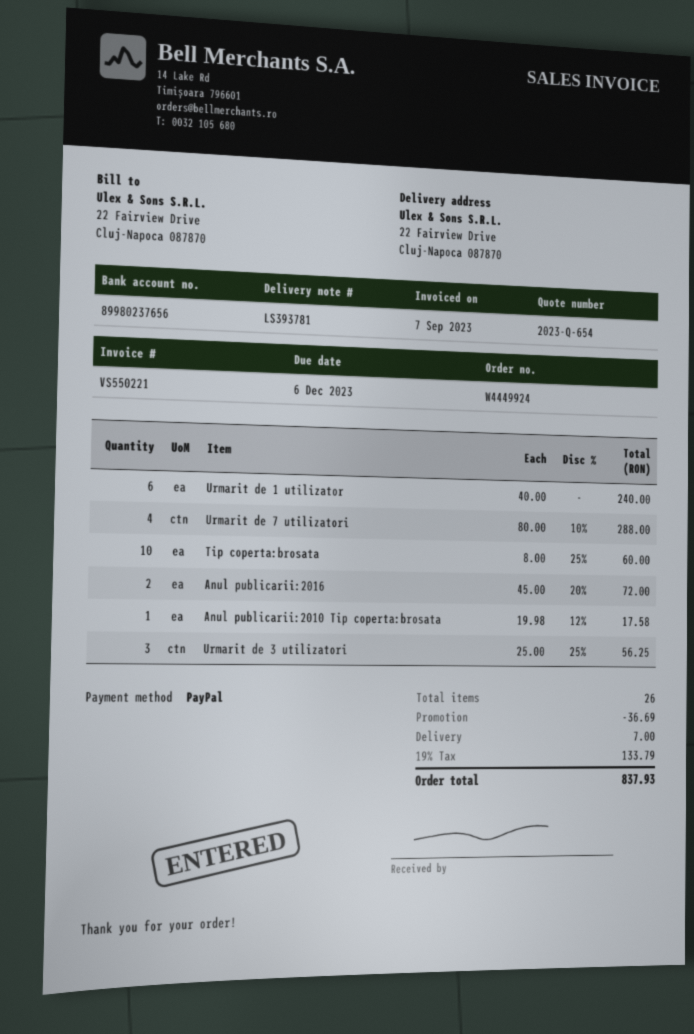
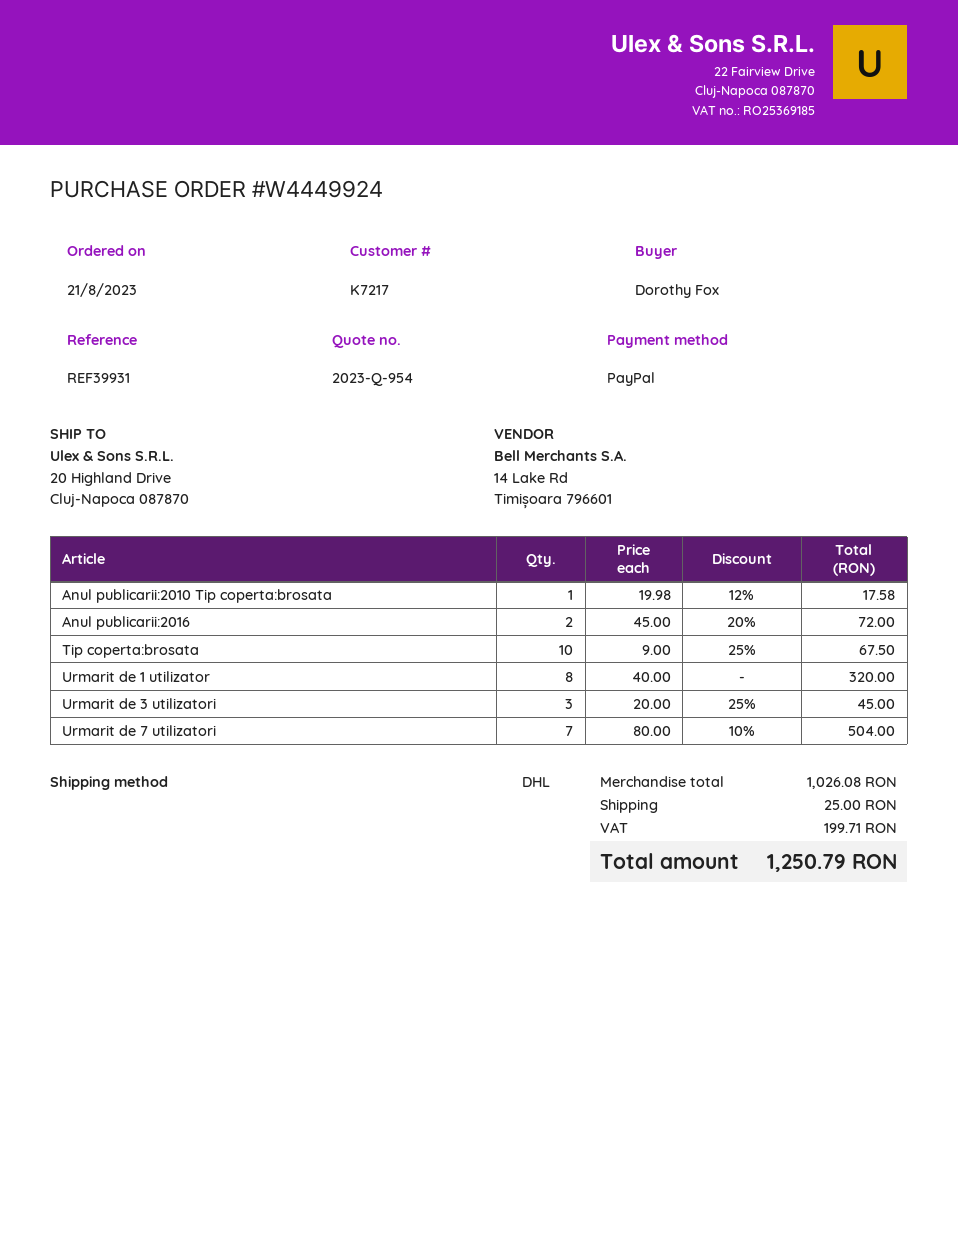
quote number: 2023-Q-654 -> 2023-Q-954
ship to: 22 Fairview Drive, Cluj-Napoca 087870 -> 20 Highland Drive, Cluj-Napoca 087870
Urmarit de 1 utilizator: 6 x 40.00 = 240.00 -> 8 x 40.00 = 320.00
Urmarit de 7 utilizatori: 4 x 80.00 - 10% = 288.00 -> 7 x 80.00 - 10% = 504.00
Tip coperta:brosata: 10 x 8.00 - 25% = 60.00 -> 10 x 9.00 - 25% = 67.50
Urmarit de 3 utilizatori: 3 x 25.00 - 25% = 56.25 -> 3 x 20.00 - 25% = 45.00
discount: 36.69 -> none
shipping: 7.00 -> 25.00
tax: 133.79 -> 199.71
total: 837.93 -> 1250.79

